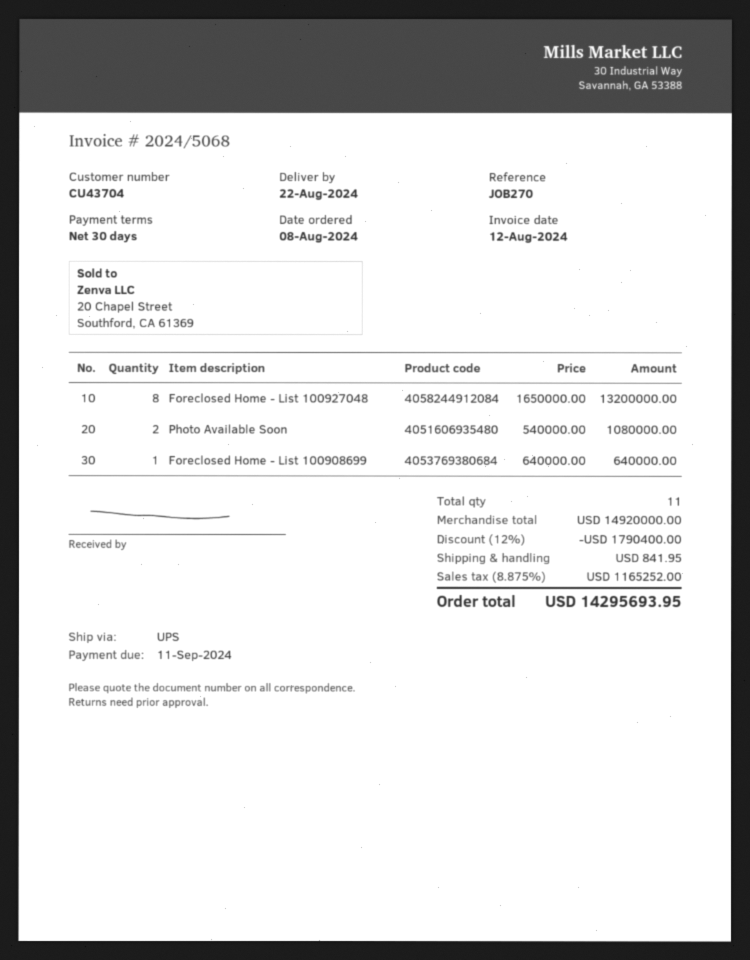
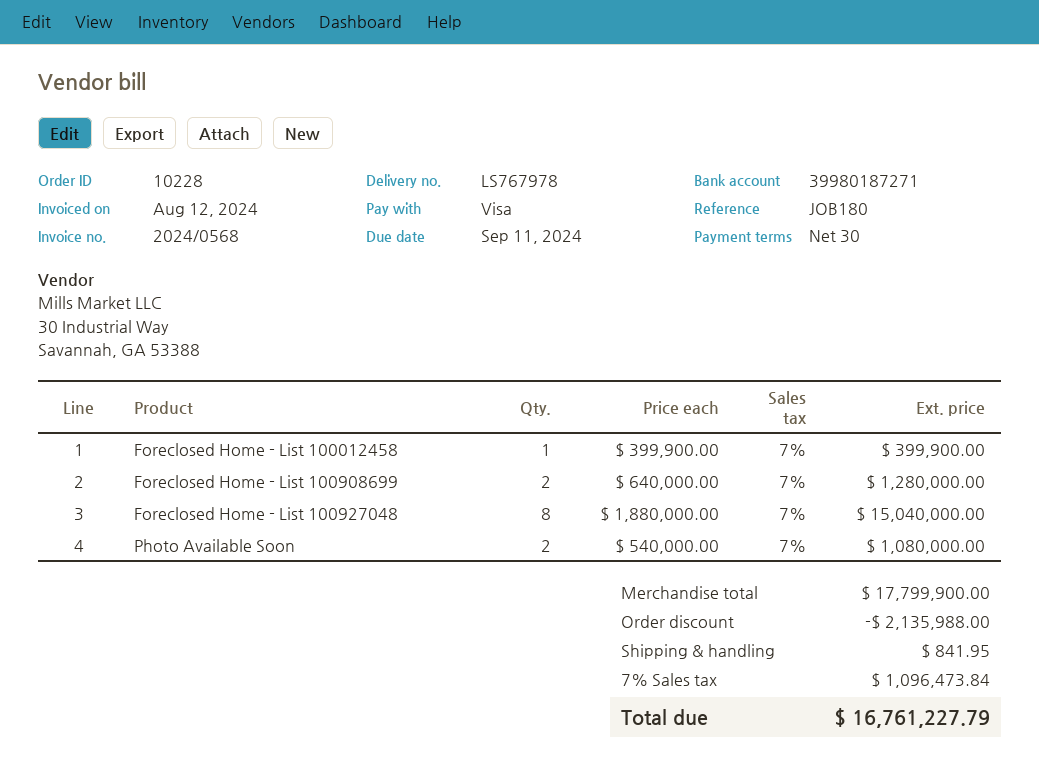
invoice number: 2024/5068 -> 2024/0568
reference: JOB270 -> JOB180
Foreclosed Home - List 100927048: 8 x 1650000.00 = 13200000.00 -> 8 x 1880000.00 = 15040000.00
Foreclosed Home - List 100908699: 1 x 640000.00 = 640000.00 -> 2 x 640000.00 = 1280000.00
Foreclosed Home - List 100012458: none -> 1 x 399900.00 = 399900.00
subtotal: 14920000.00 -> 17799900.00
discount: 1790400.00 -> 2135988.00
tax: 8.875% = 1165252.00 -> 7% = 1096473.84
total: 14295693.95 -> 16761227.79

